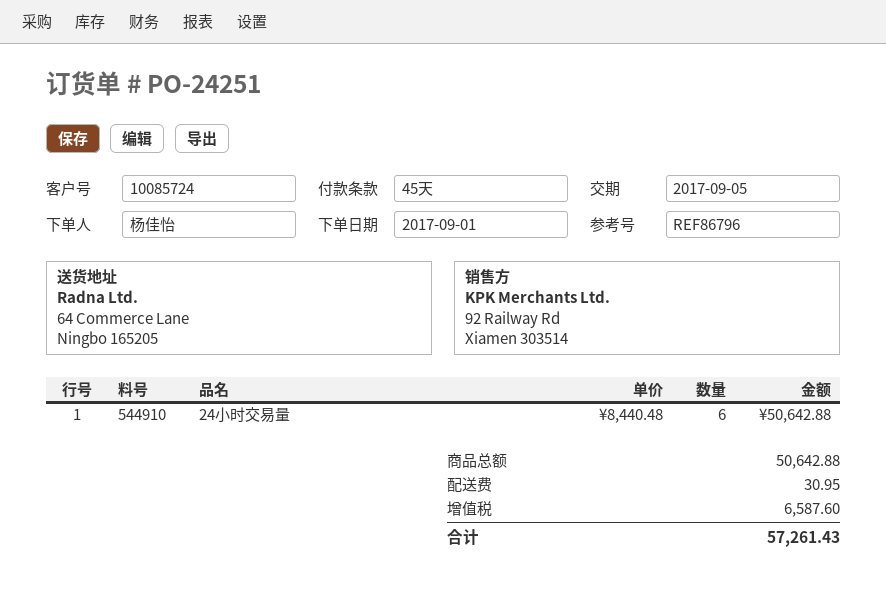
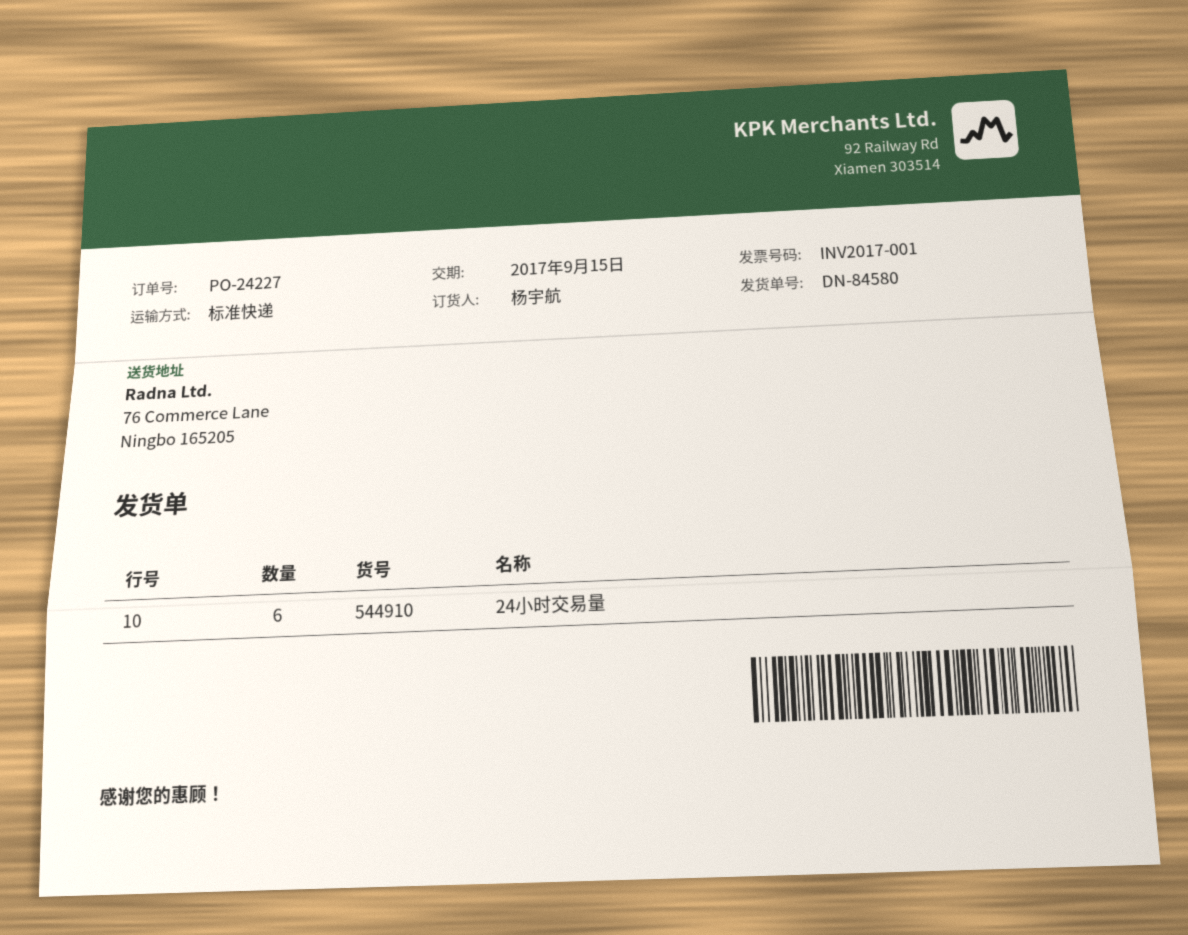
order number: PO-24251 -> PO-24227
delivery date: 2017-09-05 -> 2017-09-15
ordered by: 杨佳怡 -> 杨宇航
ship to: 64 Commerce Lane, Ningbo 165205 -> 76 Commerce Lane, Ningbo 165205

